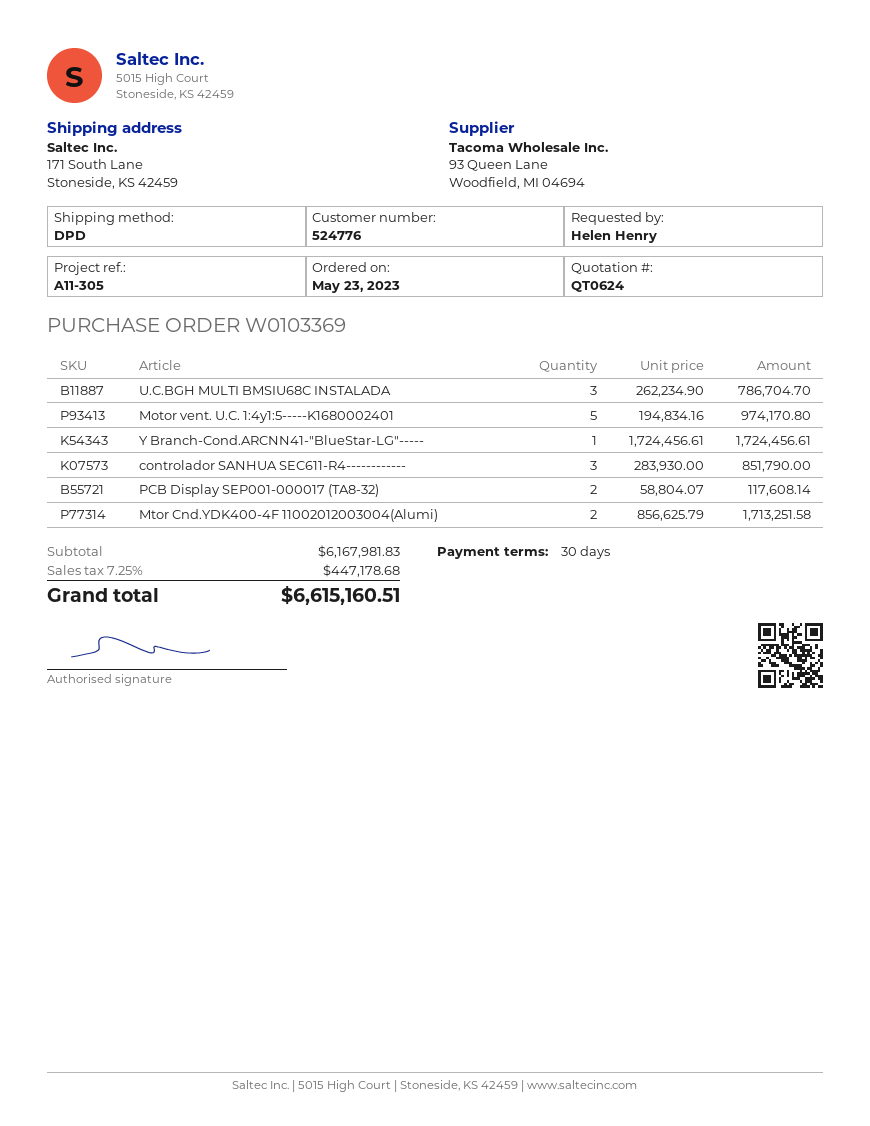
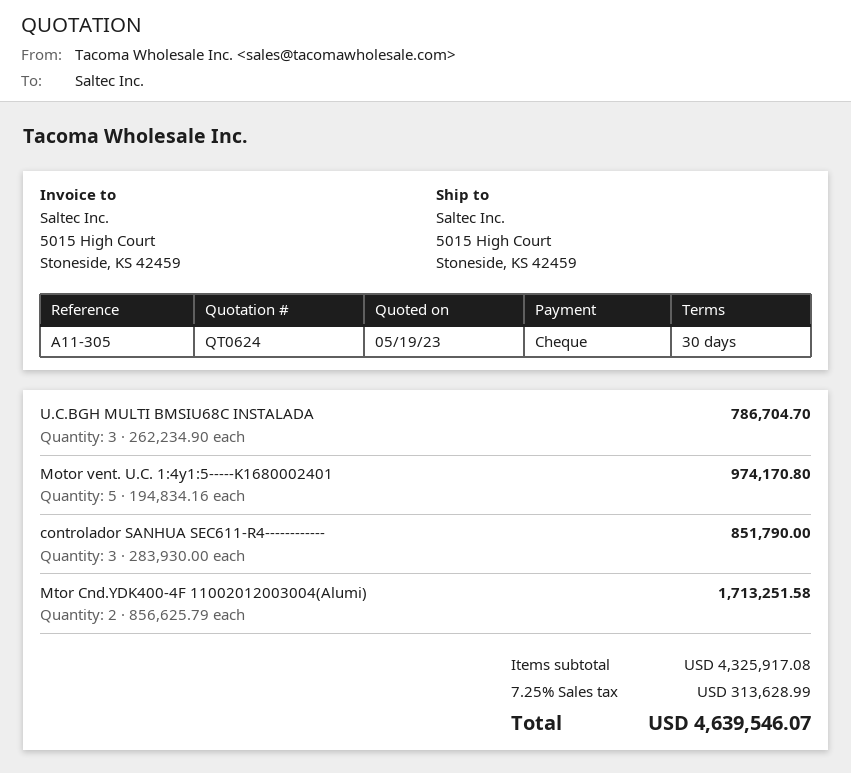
ship to: 171 South Lane, Stoneside, KS 42459 -> 5015 High Court, Stoneside, KS 42459
Y Branch-Cond.ARCNN41-"BlueStar-LG"-----: 1 x 1724456.61 = 1724456.61 -> none
PCB Display SEP001-000017 (TA8-32): 2 x 58804.07 = 117608.14 -> none
subtotal: 6167981.83 -> 4325917.08
tax: 7.25% = 447178.68 -> 7.25% = 313628.99
total: 6615160.51 -> 4639546.07

